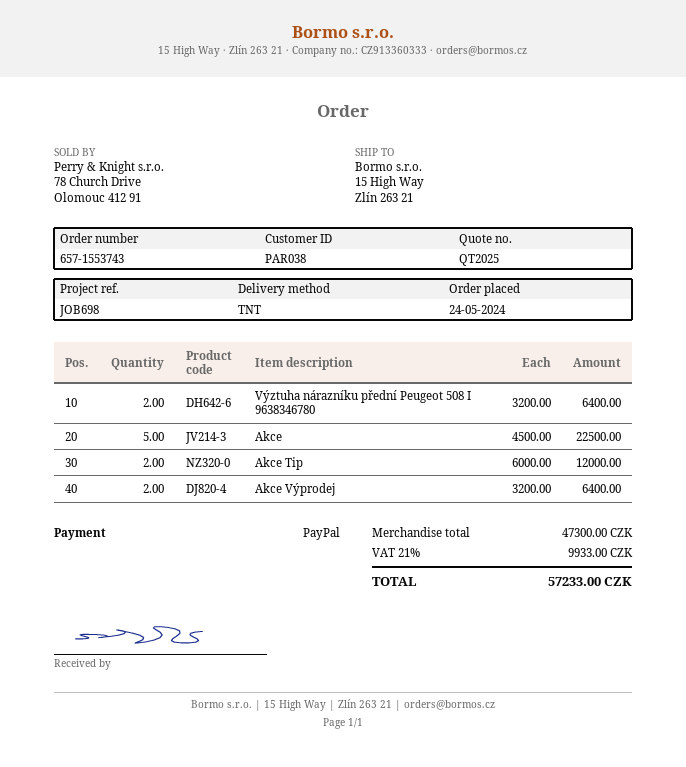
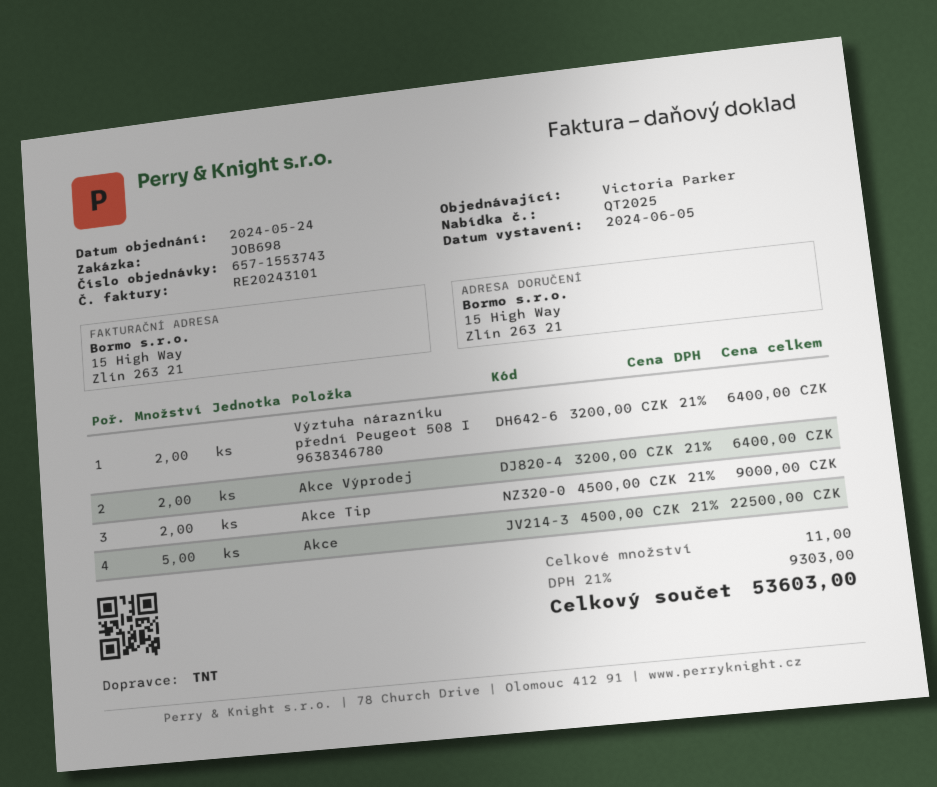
Akce Tip: 2 x 6000.00 = 12000.00 -> 2 x 4500.00 = 9000.00
tax: 21% = 9933.00 -> 21% = 9303.00
total: 57233.00 -> 53603.00

